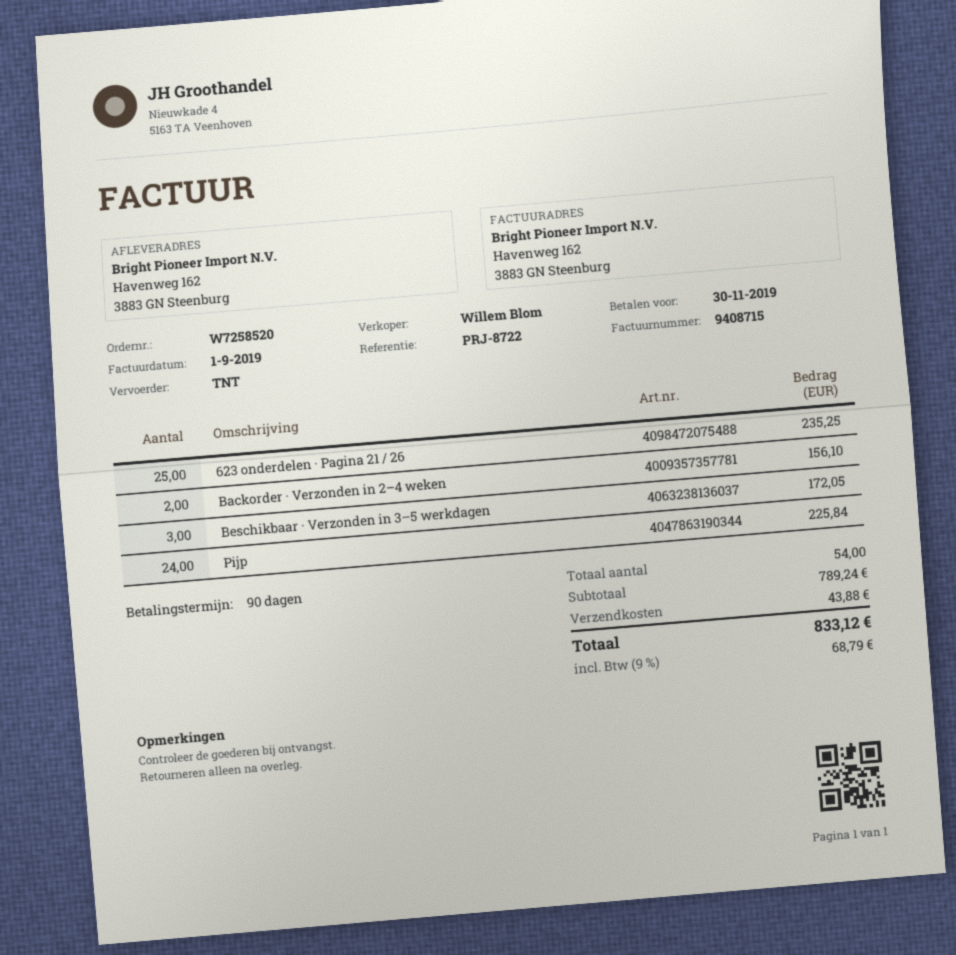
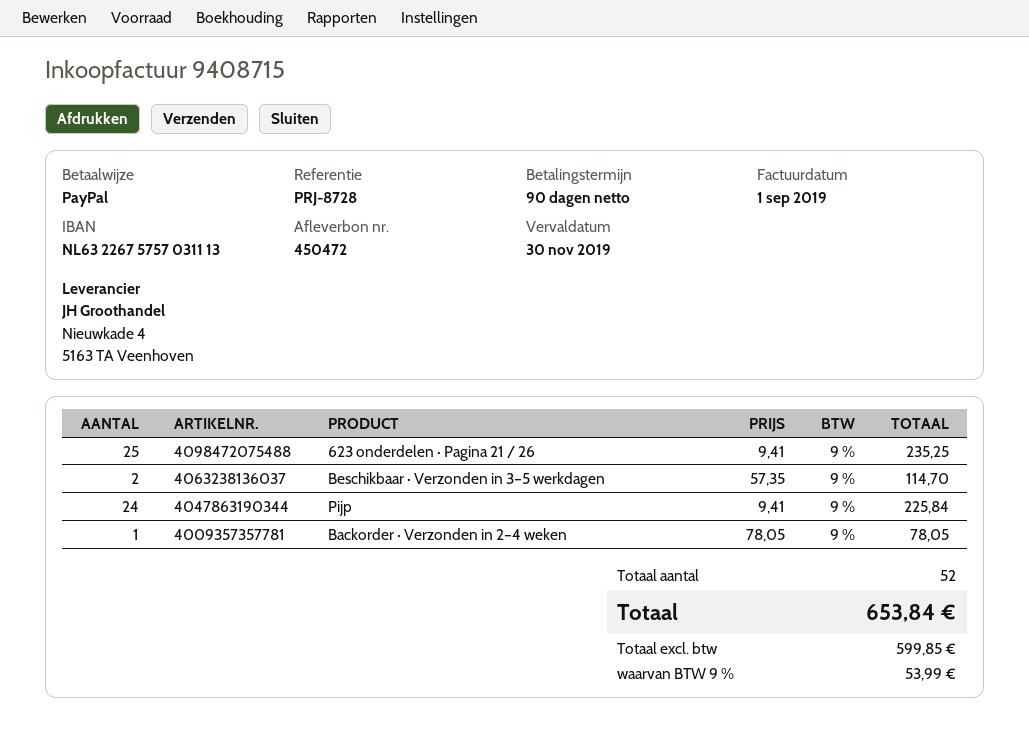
reference: PRJ-8722 -> PRJ-8728
Backorder · Verzonden in 2–4 weken: 2 for 156.10 -> 1 for 78.05
Beschikbaar · Verzonden in 3–5 werkdagen: 3 for 172.05 -> 2 for 114.70
total quantity: 54 -> 52
shipping: 43.88 -> none
tax: 9% = 68.79 -> 9% = 53.99
total: 833.12 -> 653.84

